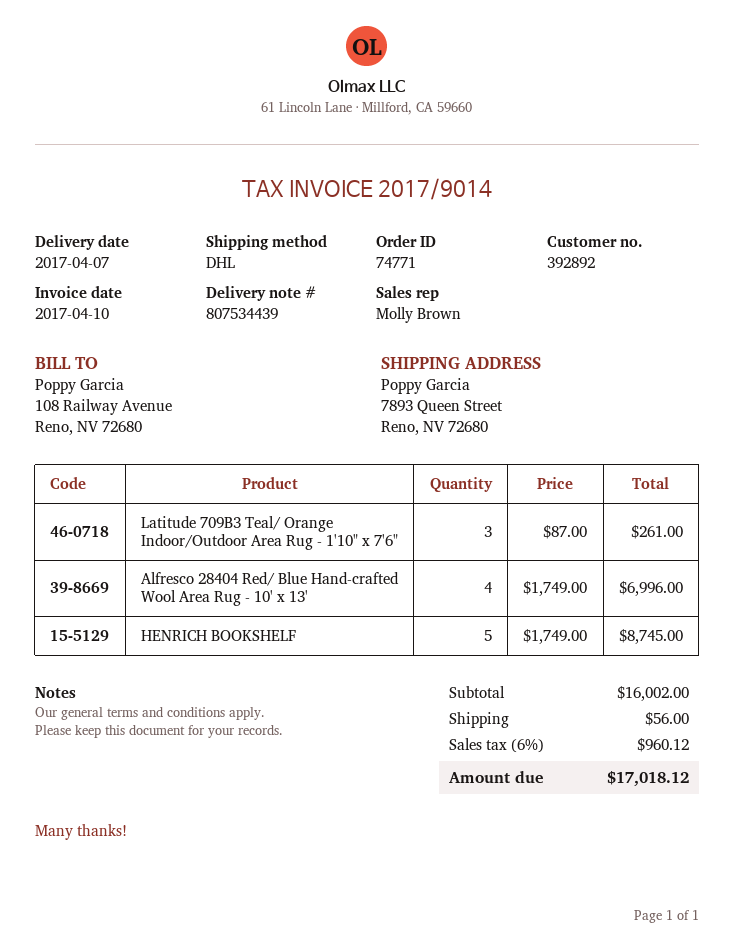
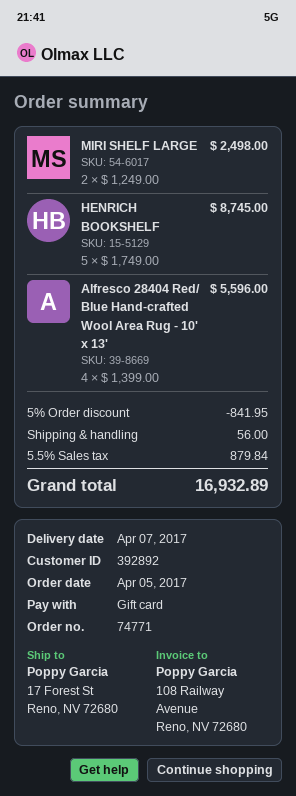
ship to: 7893 Queen Street, Reno, NV 72680 -> 17 Forest St, Reno, NV 72680
Latitude 709B3 Teal/ Orange Indoor/Outdoor Area Rug - 1'10" x 7'6": 3 x 87.00 = 261.00 -> none
Alfresco 28404 Red/ Blue Hand-crafted Wool Area Rug - 10' x 13': 4 x 1749.00 = 6996.00 -> 4 x 1399.00 = 5596.00
MIRI SHELF LARGE: none -> 2 x 1249.00 = 2498.00
discount: none -> 5% = 841.95
tax: 6% = 960.12 -> 5.5% = 879.84
total: 17018.12 -> 16932.89

